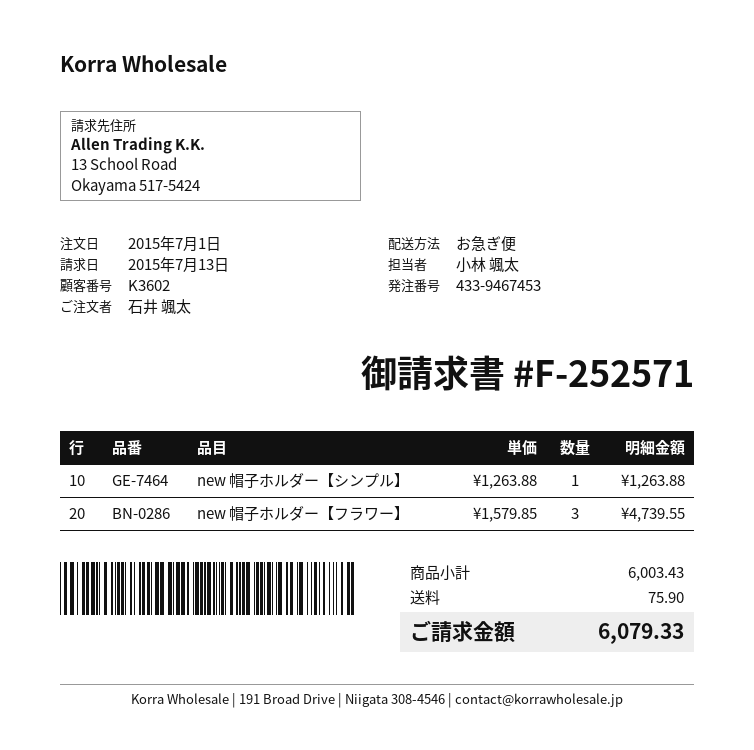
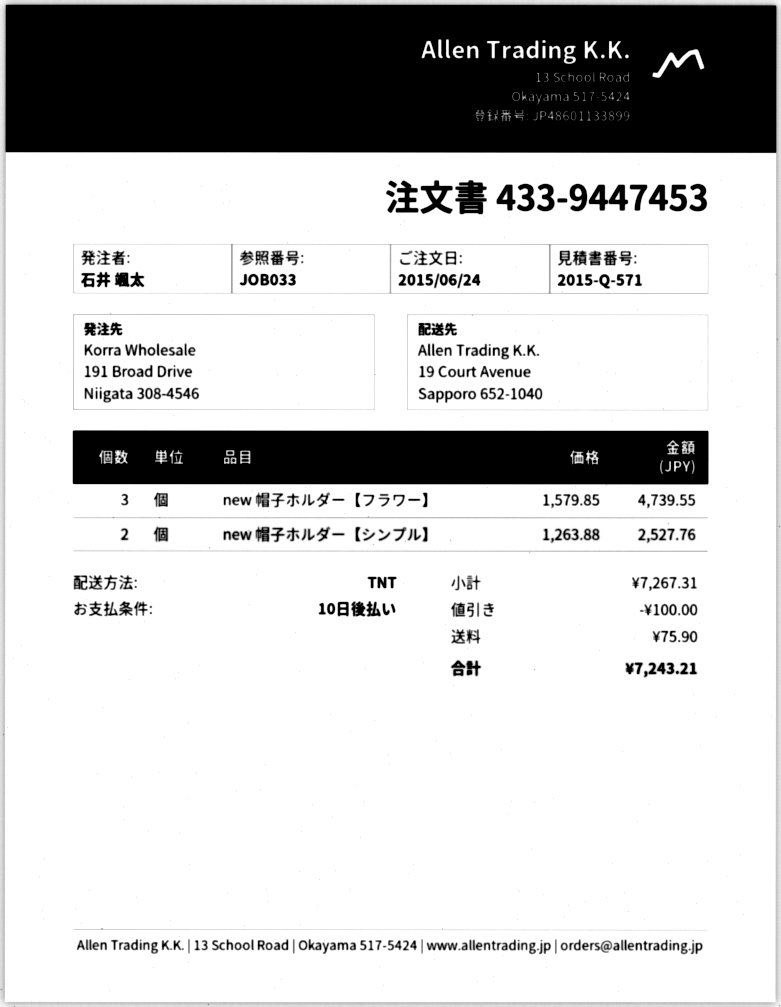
order number: 433-9467453 -> 433-9447453
order date: 2015-07-01 -> 2015-06-24
shipping method: express -> TNT
new 帽子ホルダー【シンプル】: 1 x 1263.88 = 1263.88 -> 2 x 1263.88 = 2527.76
subtotal: 6003.43 -> 7267.31
discount: none -> 100.00
total: 6079.33 -> 7243.21

